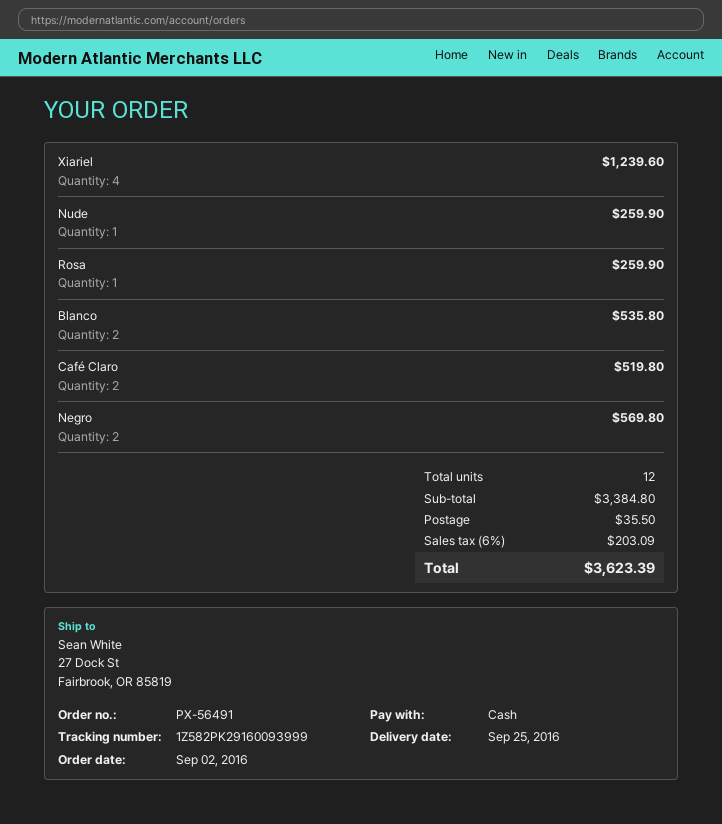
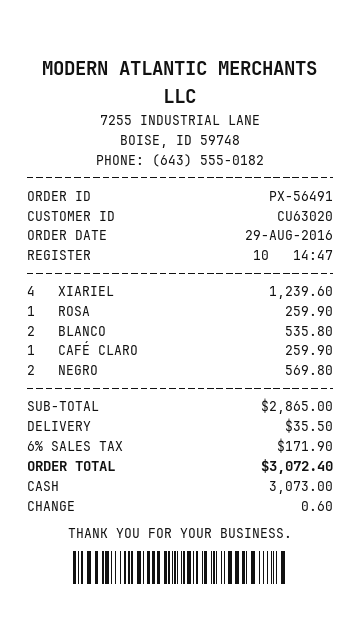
order date: 2016-09-02 -> 2016-08-29
Nude: 1 for 259.90 -> none
Café Claro: 2 for 519.80 -> 1 for 259.90
subtotal: 3384.80 -> 2865.00
tax: 6% = 203.09 -> 6% = 171.90
total: 3623.39 -> 3072.40

